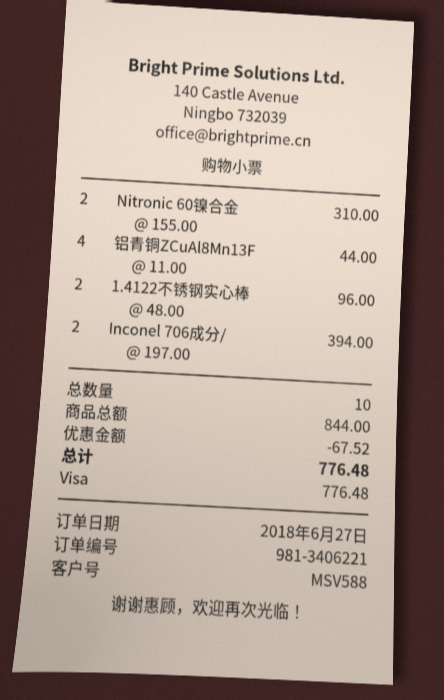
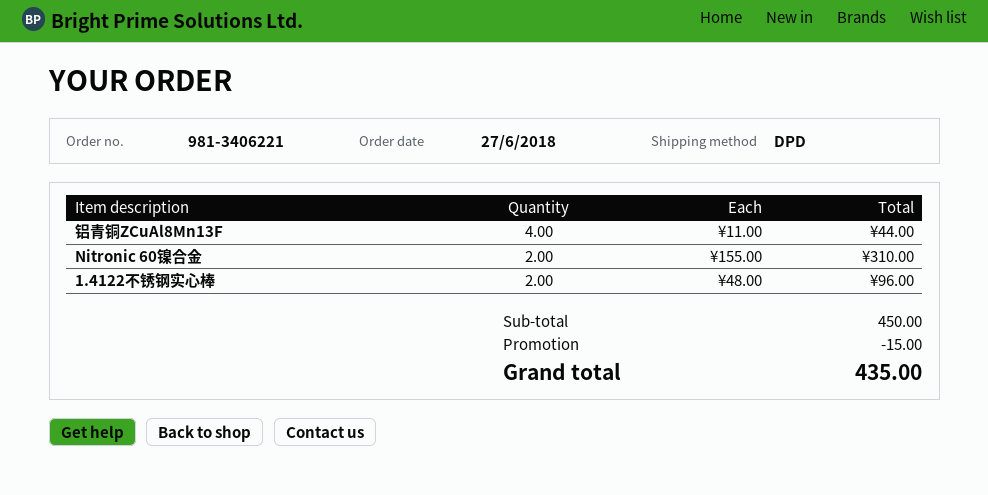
Inconel 706成分/: 2 x 197.00 = 394.00 -> none
subtotal: 844.00 -> 450.00
discount: 67.52 -> 15.00
total: 776.48 -> 435.00

